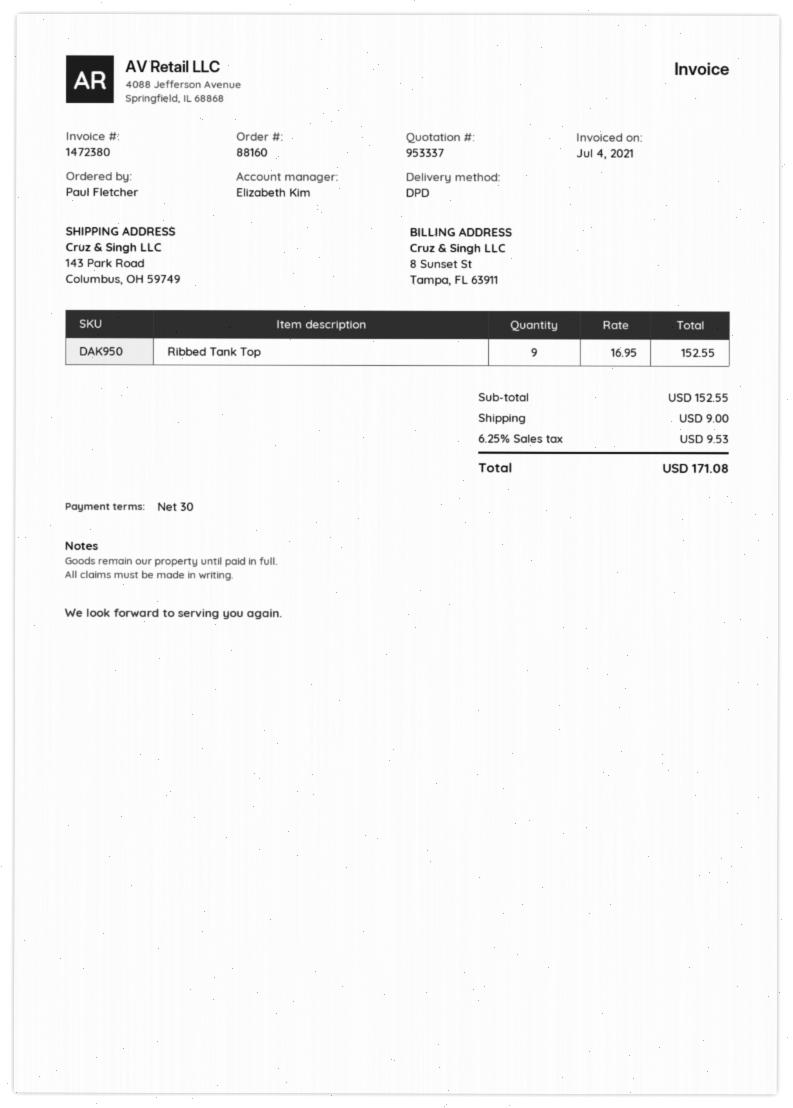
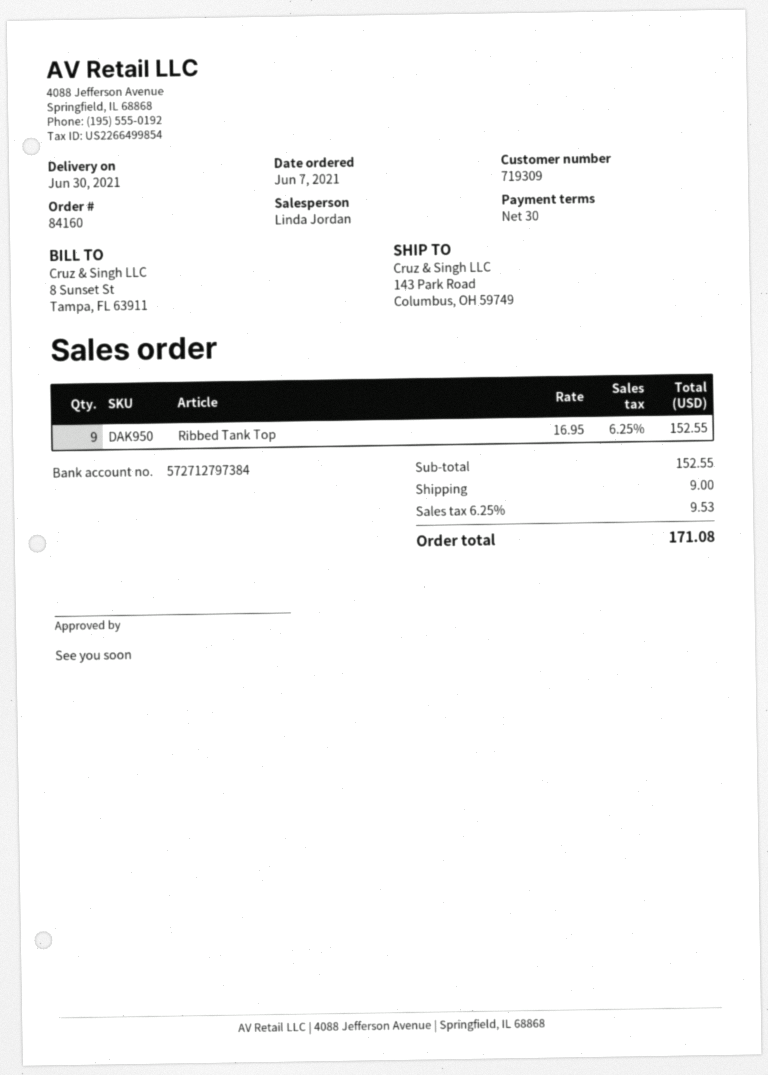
order number: 88160 -> 84160
sales rep: Elizabeth Kim -> Linda Jordan

